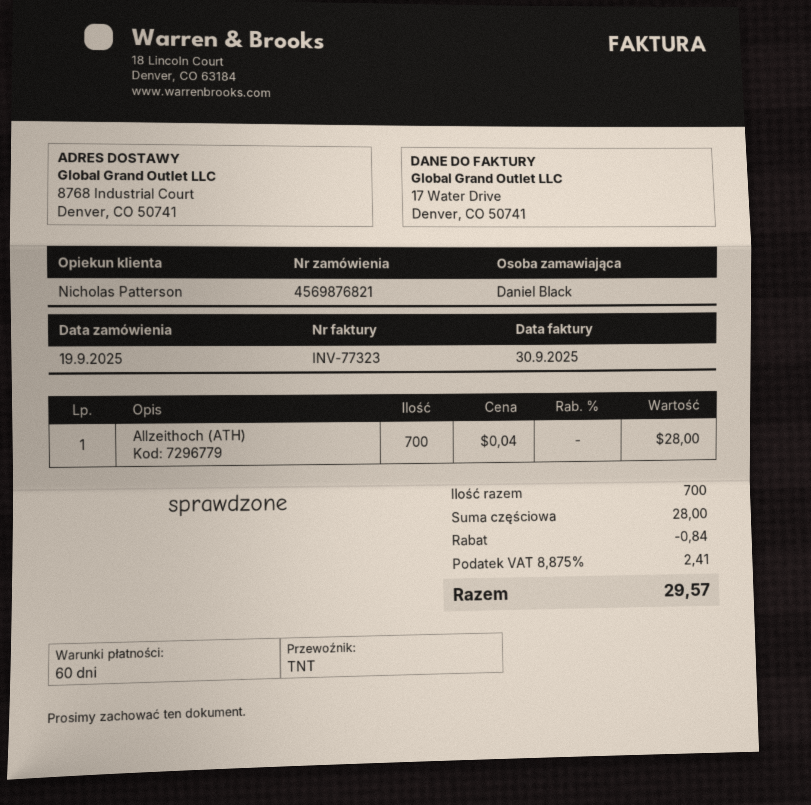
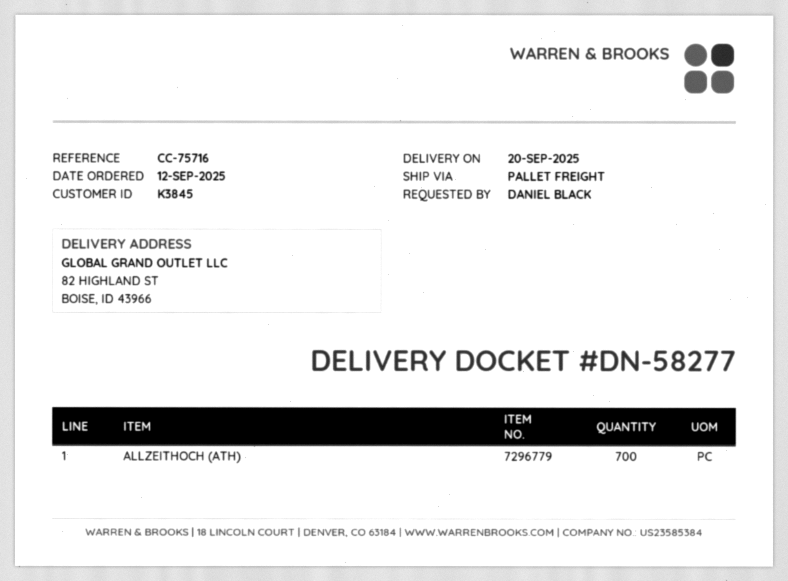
order date: 2025-09-19 -> 2025-09-12
shipping method: TNT -> pallet freight
ship to: 8768 Industrial Court, Denver, CO 50741 -> 82 HIGHLAND ST, BOISE, ID 43966

